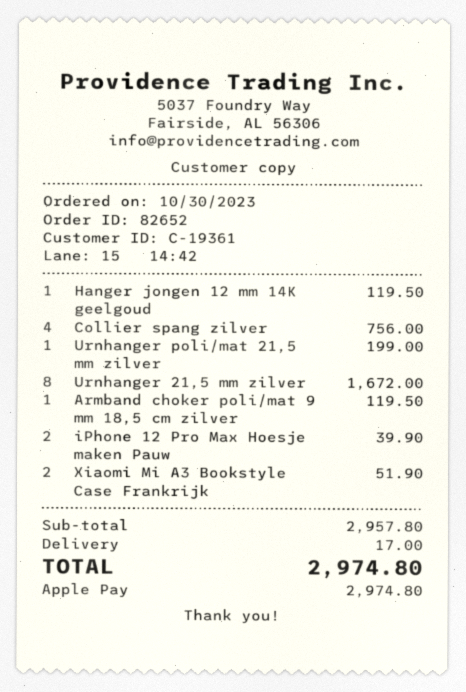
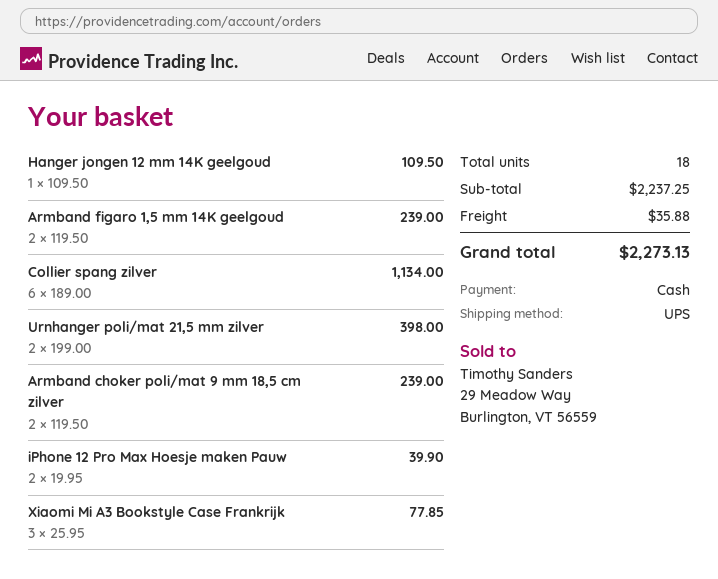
payment method: Apple Pay -> cash
Hanger jongen 12 mm 14K geelgoud: 1 for 119.50 -> 1 for 109.50
Collier spang zilver: 4 for 756.00 -> 6 for 1134.00
Urnhanger poli/mat 21,5 mm zilver: 1 for 199.00 -> 2 for 398.00
Urnhanger 21,5 mm zilver: 8 for 1672.00 -> none
Armband choker poli/mat 9 mm 18,5 cm zilver: 1 for 119.50 -> 2 for 239.00
Xiaomi Mi A3 Bookstyle Case Frankrijk: 2 for 51.90 -> 3 for 77.85
Armband figaro 1,5 mm 14K geelgoud: none -> 2 for 239.00
subtotal: 2957.80 -> 2237.25
shipping: 17.00 -> 35.88
total: 2974.80 -> 2273.13

